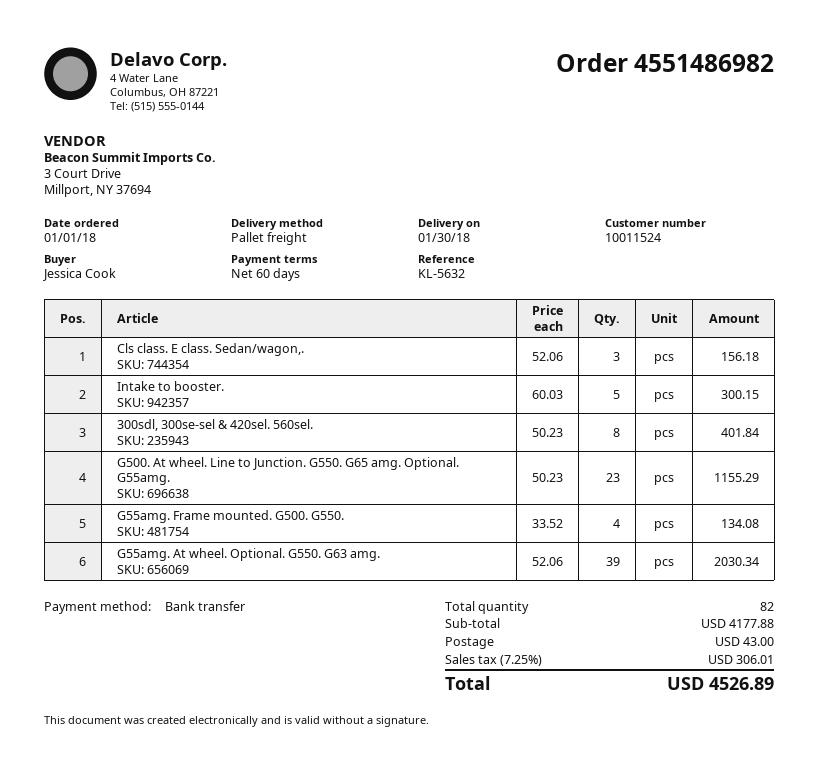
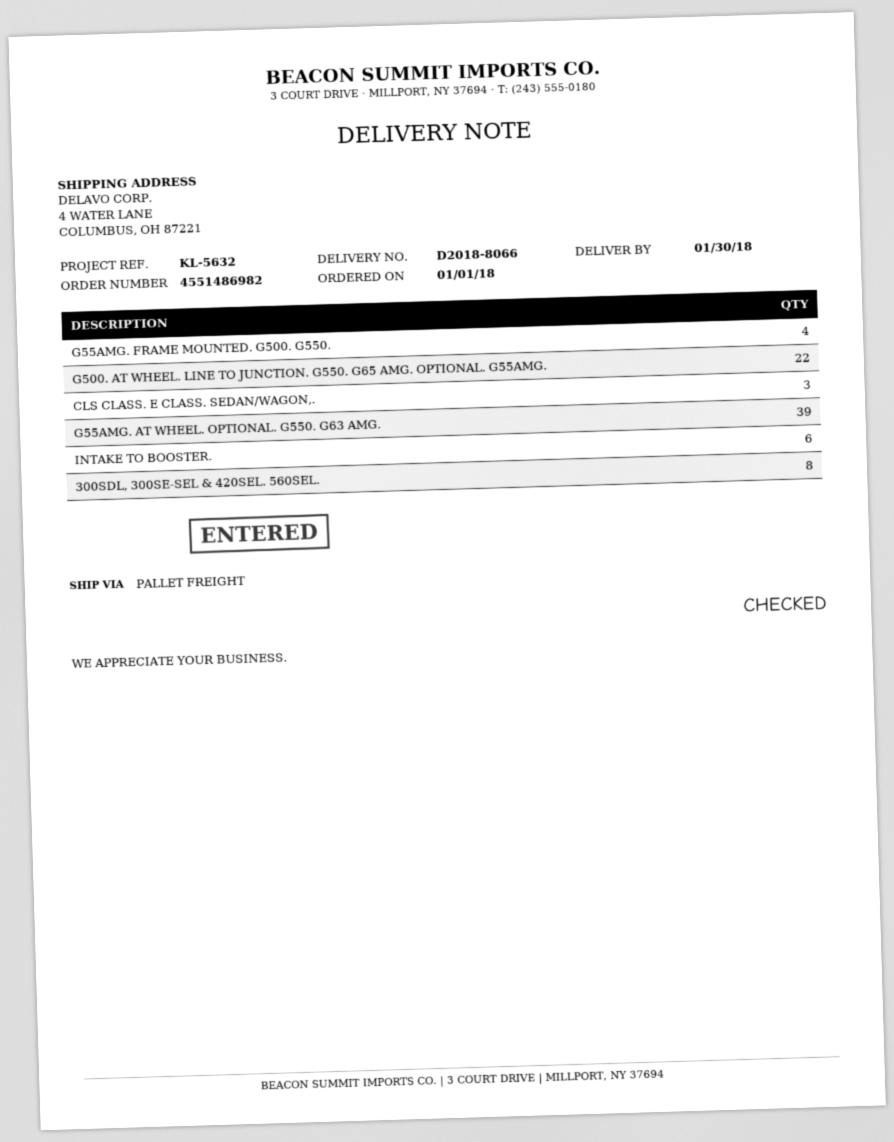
Intake to booster.: 5 -> 6
G500. At wheel. Line to Junction. G550. G65 amg. Optional. G55amg.: 23 -> 22

